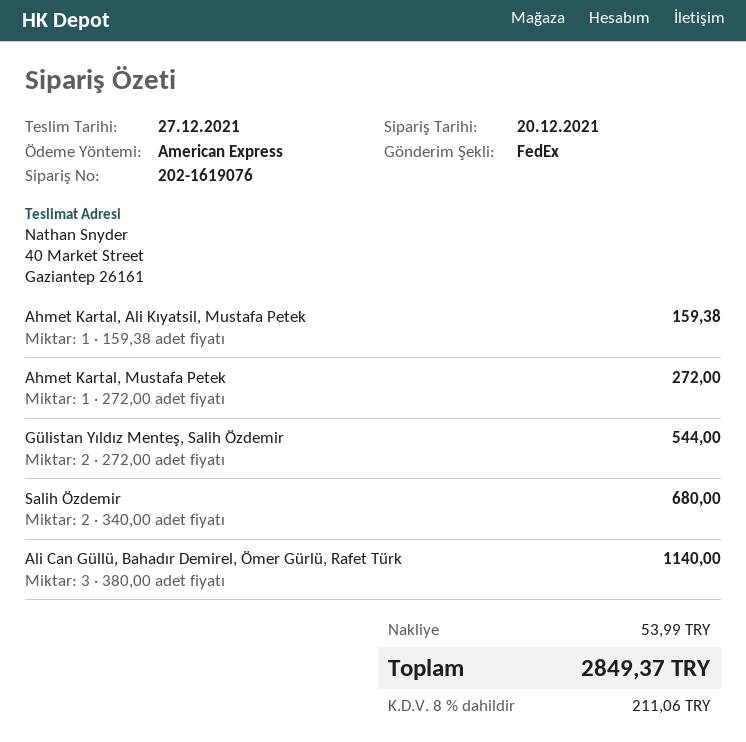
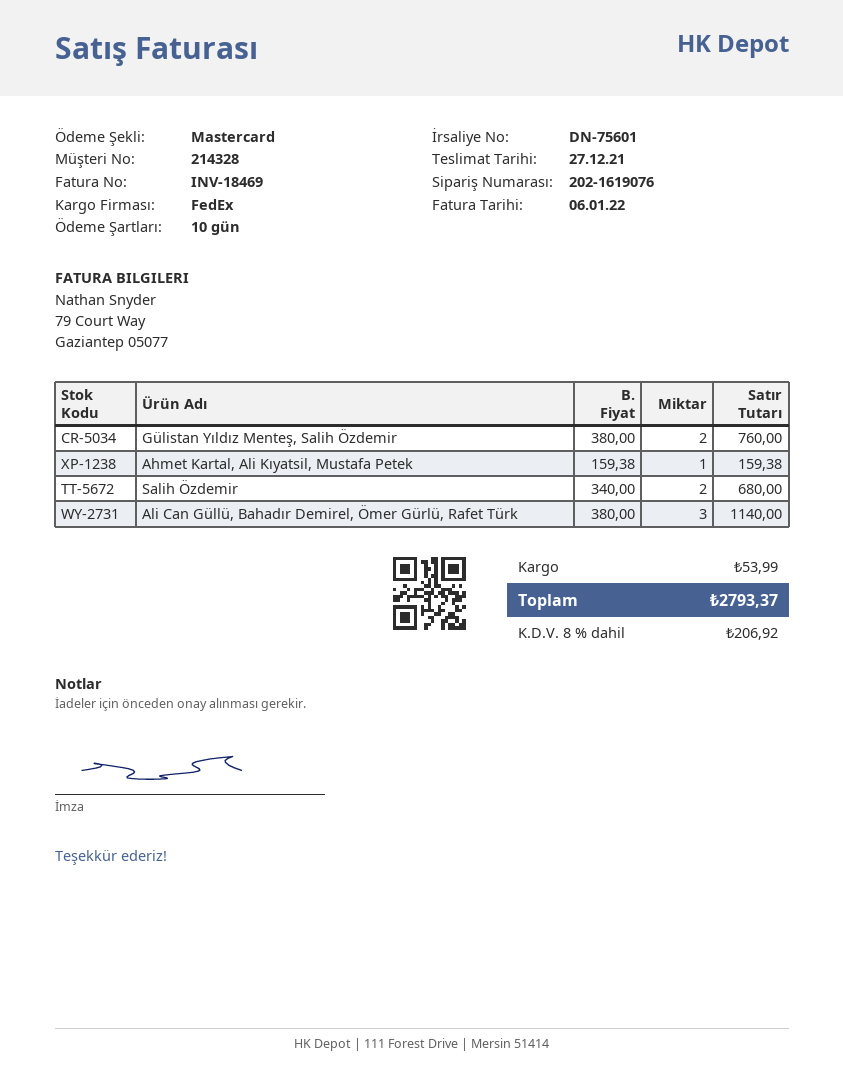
payment method: American Express -> Mastercard
Ahmet Kartal, Mustafa Petek: 1 x 272.00 = 272.00 -> none
Gülistan Yıldız Menteş, Salih Özdemir: 2 x 272.00 = 544.00 -> 2 x 380.00 = 760.00
tax: 8% = 211.06 -> 8% = 206.92
total: 2849.37 -> 2793.37

